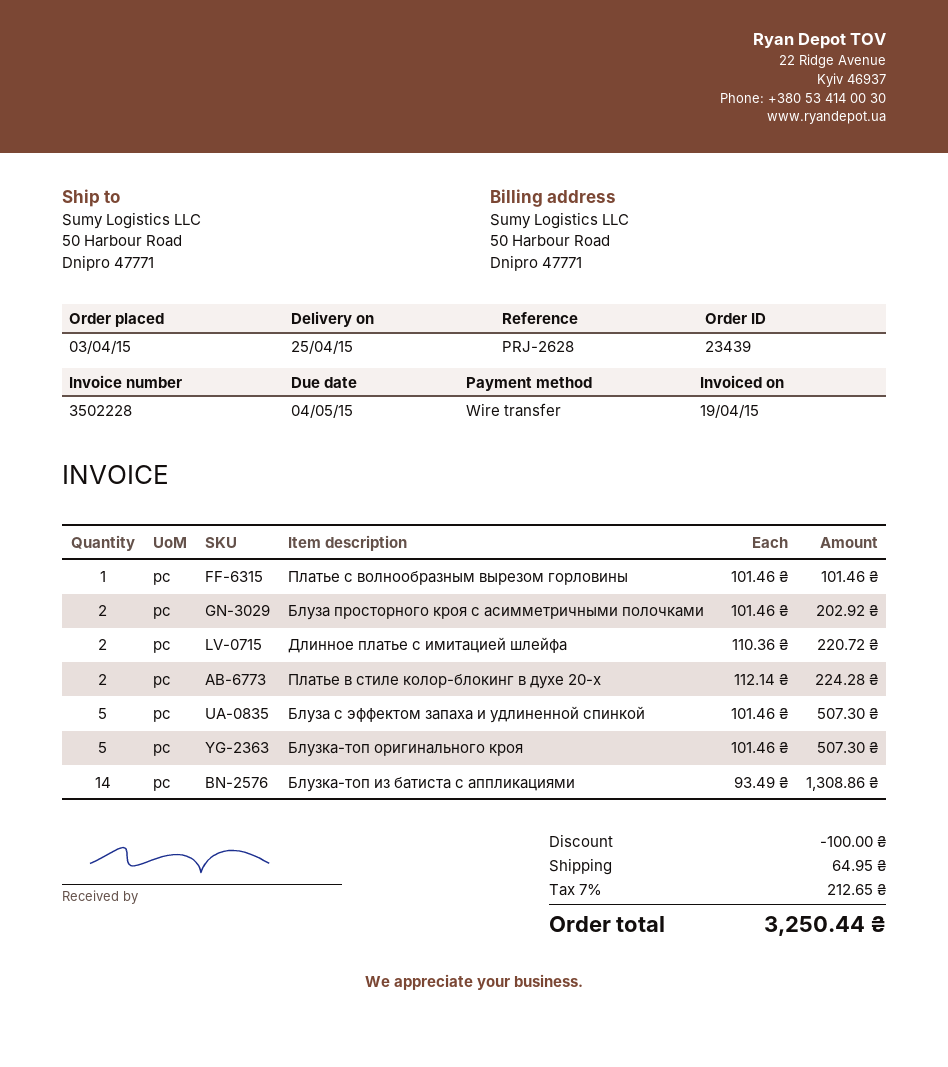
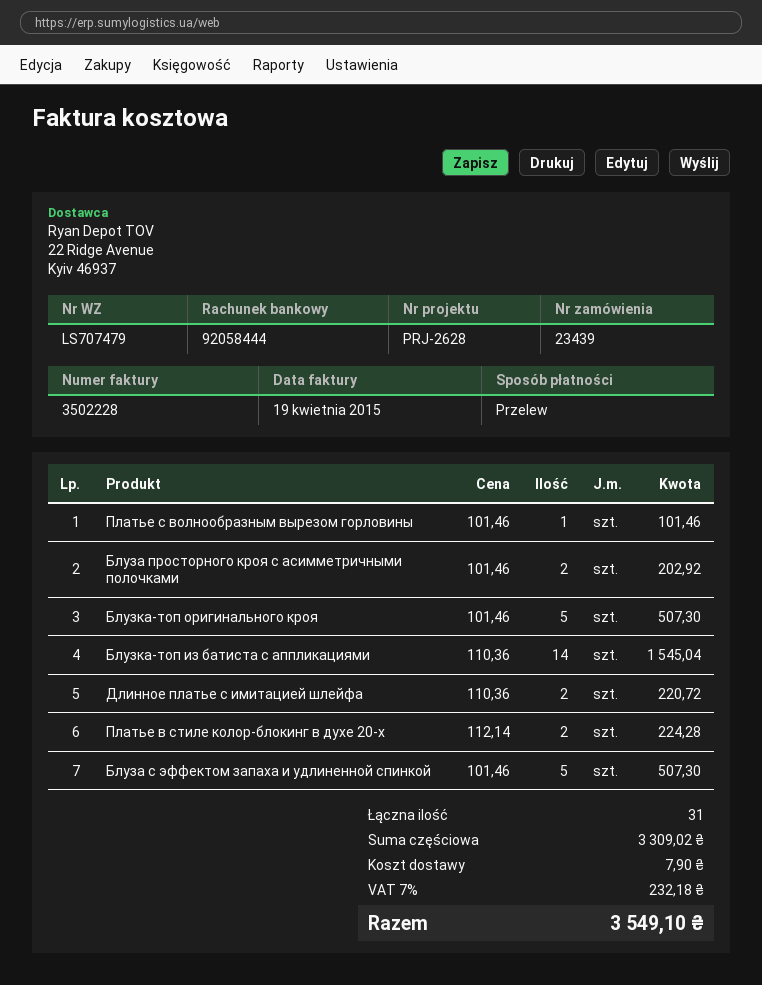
Блузка-топ из батиста с аппликациями: 14 x 93.49 = 1308.86 -> 14 x 110.36 = 1545.04
discount: 100.00 -> none
shipping: 64.95 -> 7.90
tax: 7% = 212.65 -> 7% = 232.18
total: 3250.44 -> 3549.10

